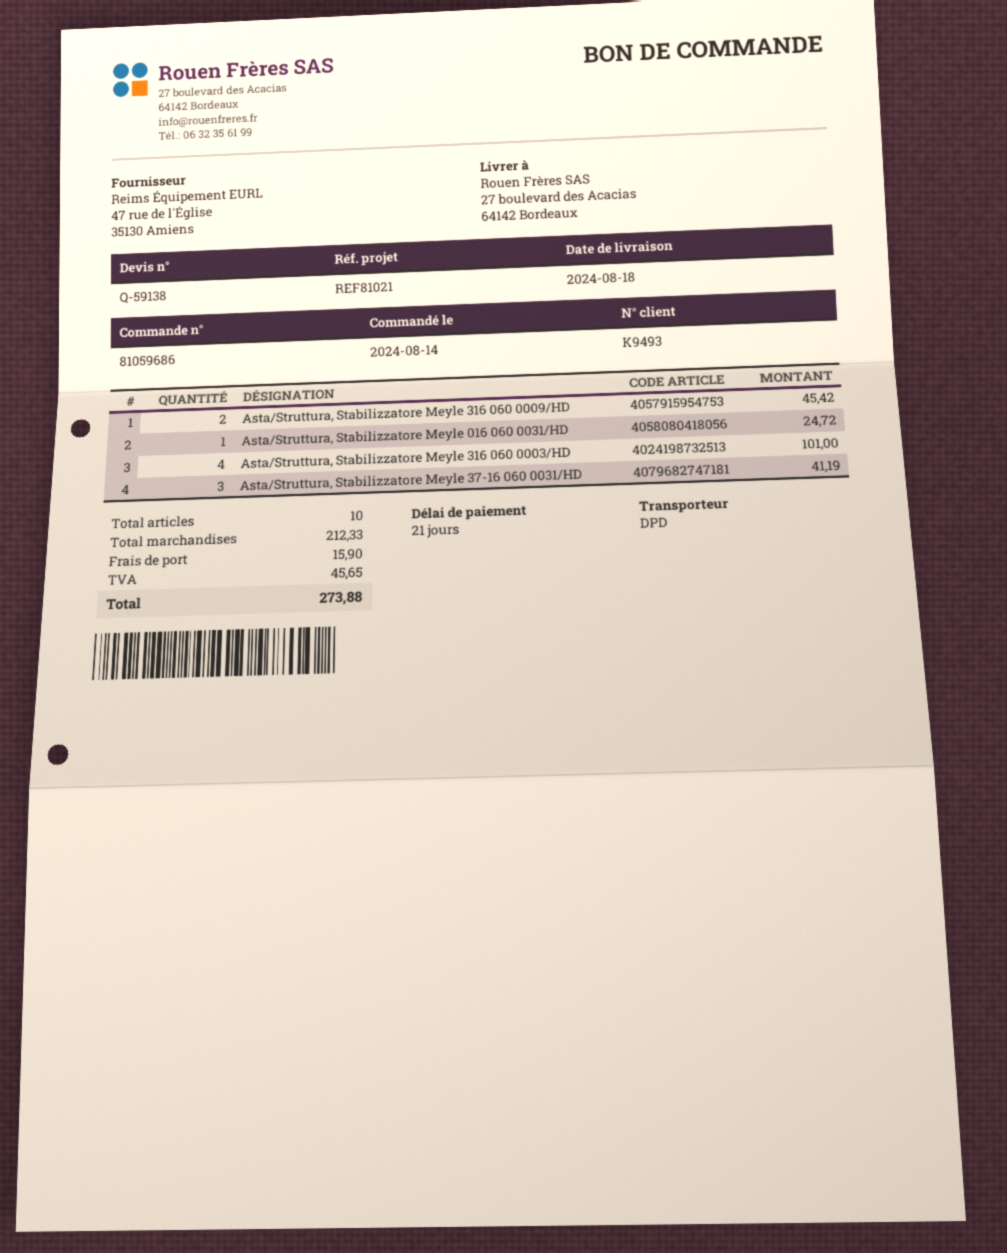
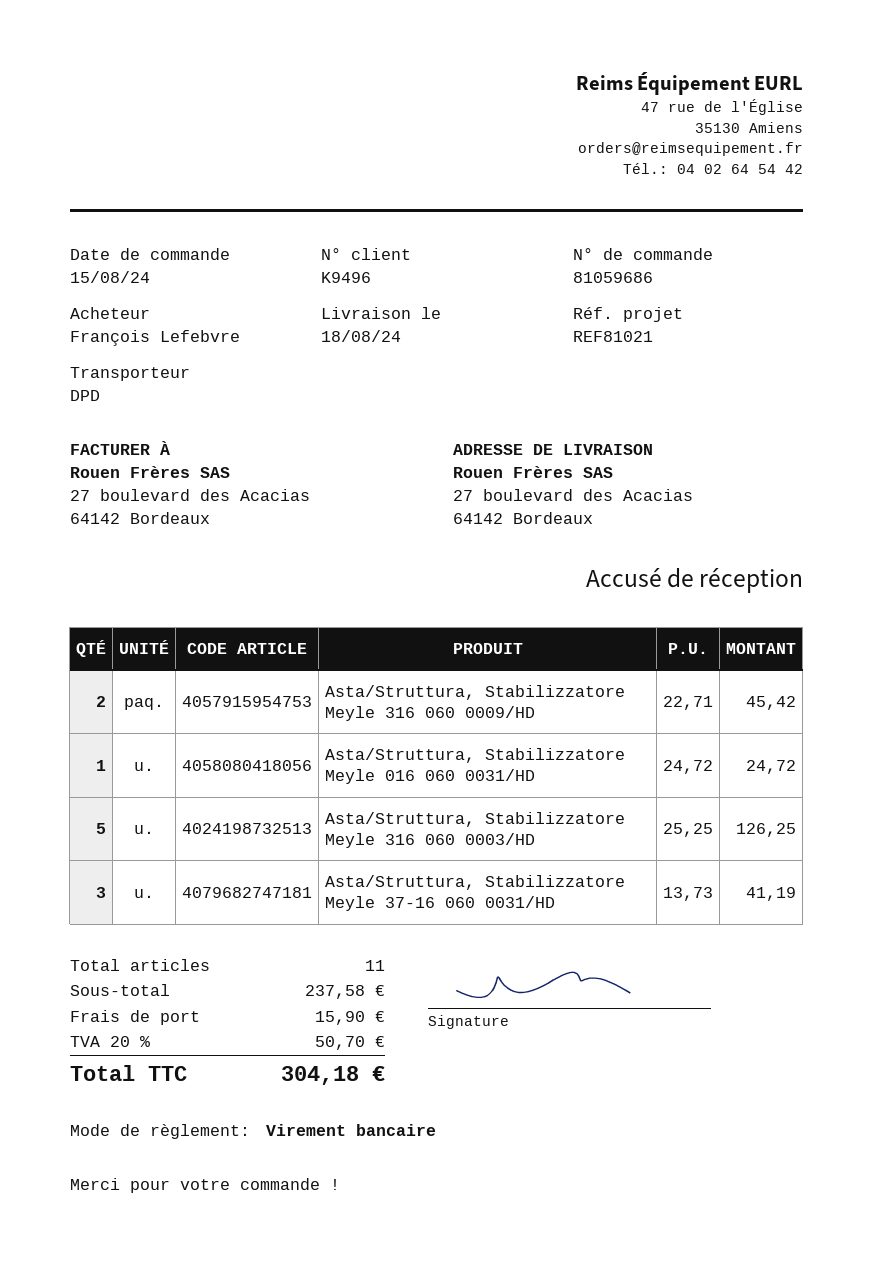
order date: 2024-08-14 -> 2024-08-15
customer number: K9493 -> K9496
Asta/Struttura, Stabilizzatore Meyle 316 060 0003/HD: 4 for 101.00 -> 5 for 126.25
total quantity: 10 -> 11
subtotal: 212.33 -> 237.58
tax: 45.65 -> 50.70
total: 273.88 -> 304.18

